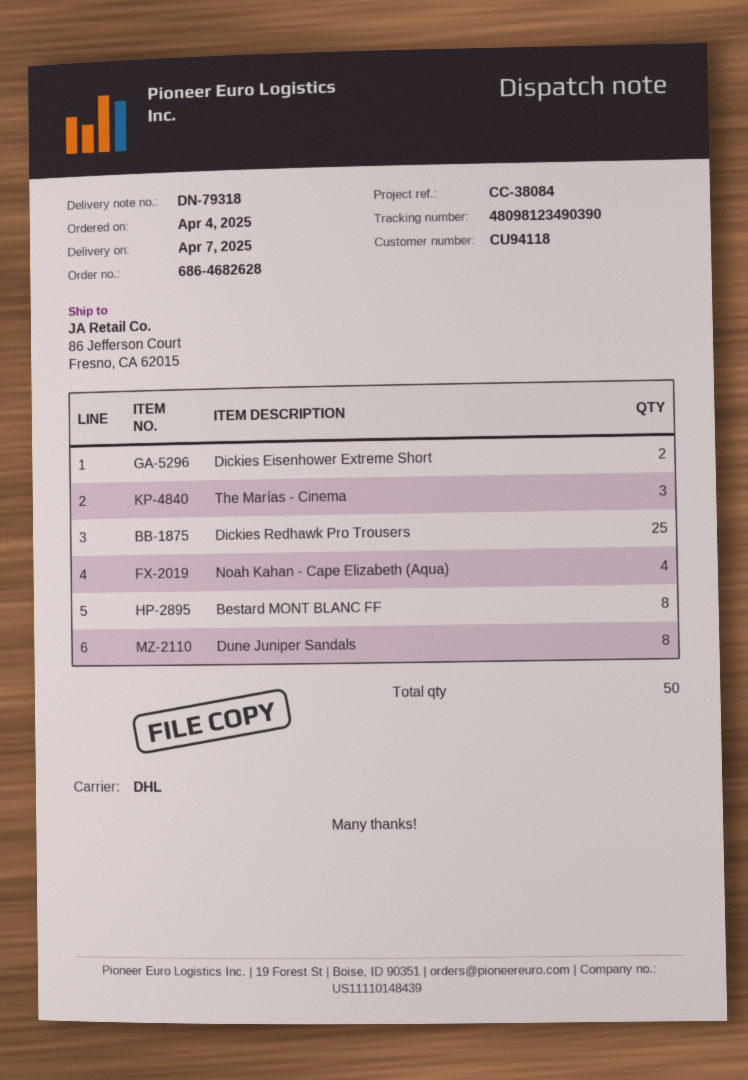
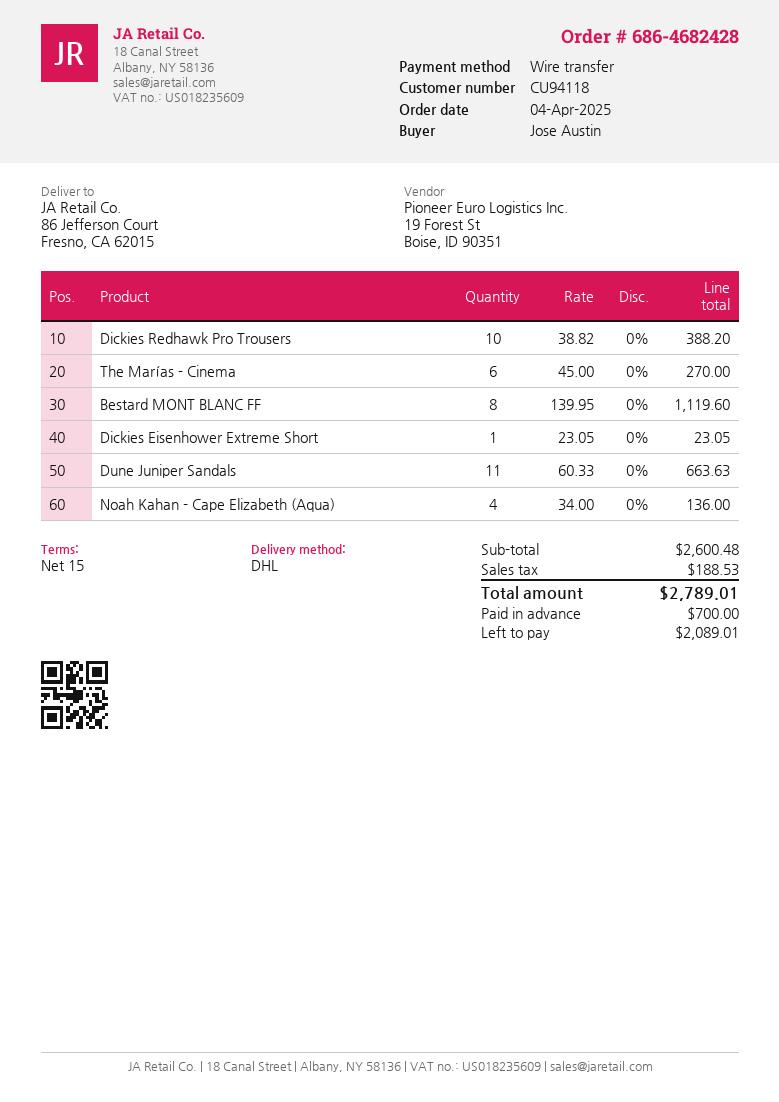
order number: 686-4682628 -> 686-4682428
Dickies Eisenhower Extreme Short: 2 -> 1
The Marías - Cinema: 3 -> 6
Dickies Redhawk Pro Trousers: 25 -> 10
Dune Juniper Sandals: 8 -> 11

